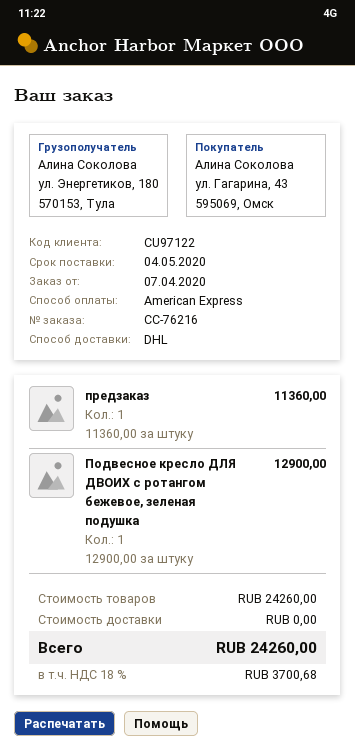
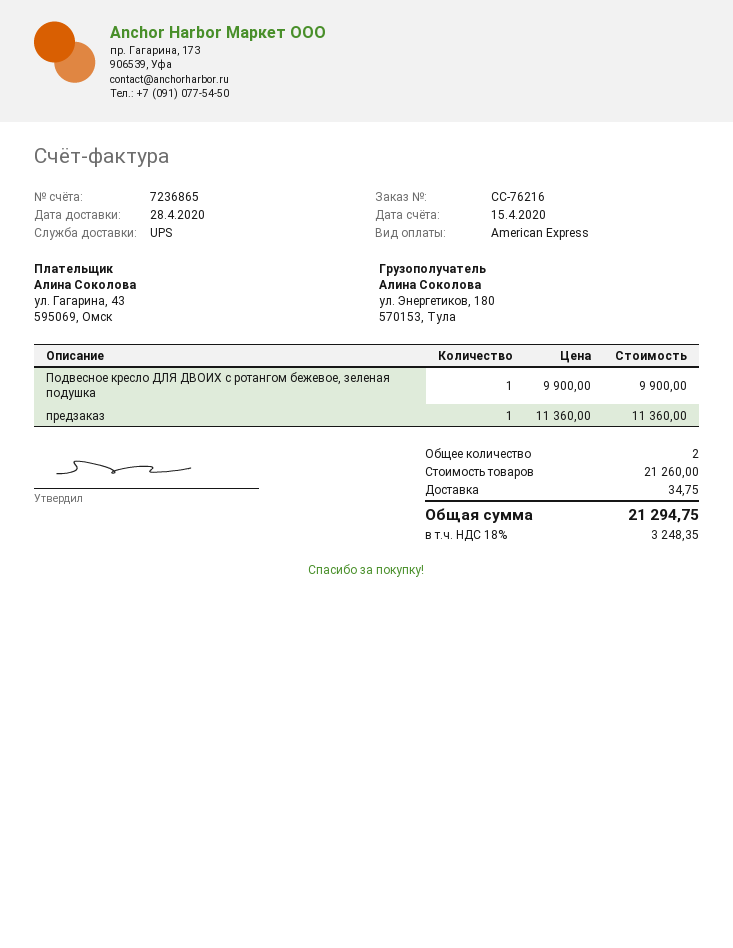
delivery date: 2020-05-04 -> 2020-04-28
shipping method: DHL -> UPS
Подвесное кресло ДЛЯ ДВОИХ с ротангом бежевое, зеленая подушка: 1 x 12900.00 = 12900.00 -> 1 x 9900.00 = 9900.00
subtotal: 24260.00 -> 21260.00
shipping: 0.00 -> 34.75
tax: 18% = 3700.68 -> 18% = 3248.35
total: 24260.00 -> 21294.75

